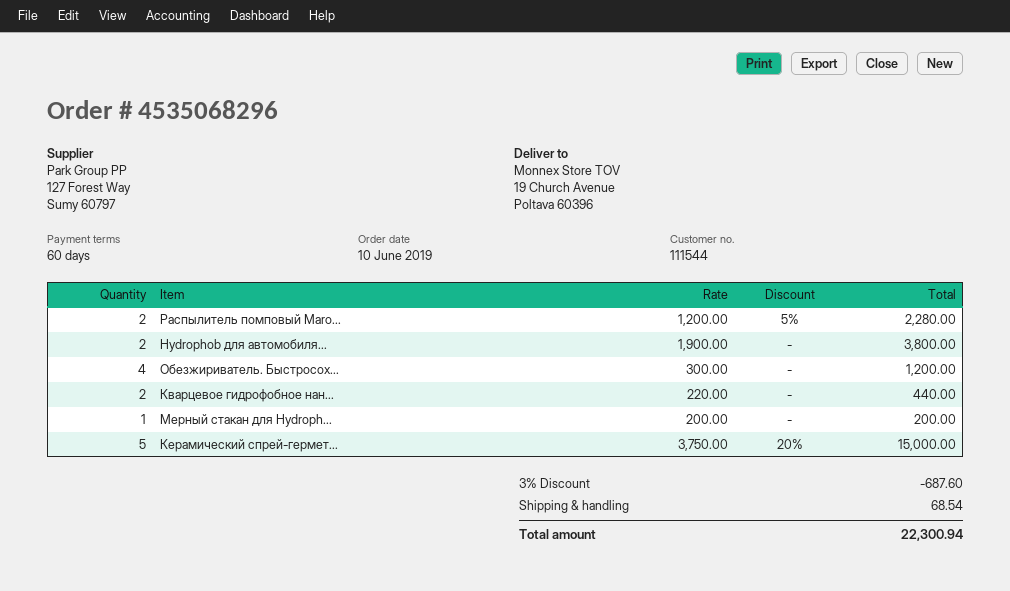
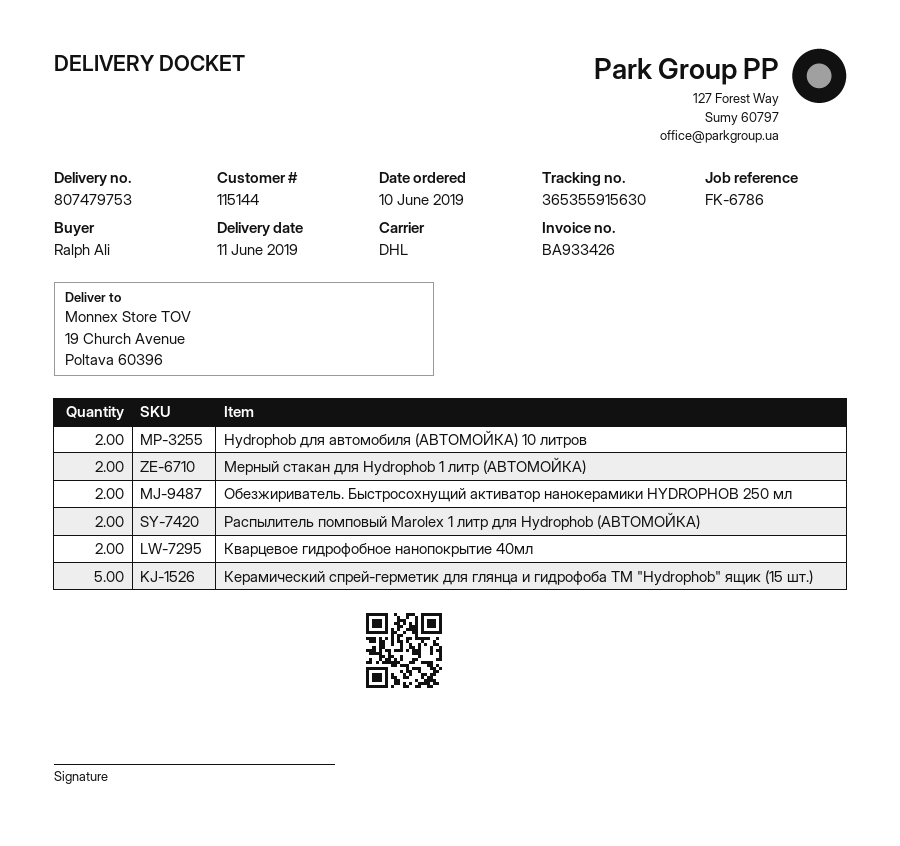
customer number: 111544 -> 115144
Обезжириватель. Быстросох...: 4 -> 2
Мерный стакан для Hydroph...: 1 -> 2

